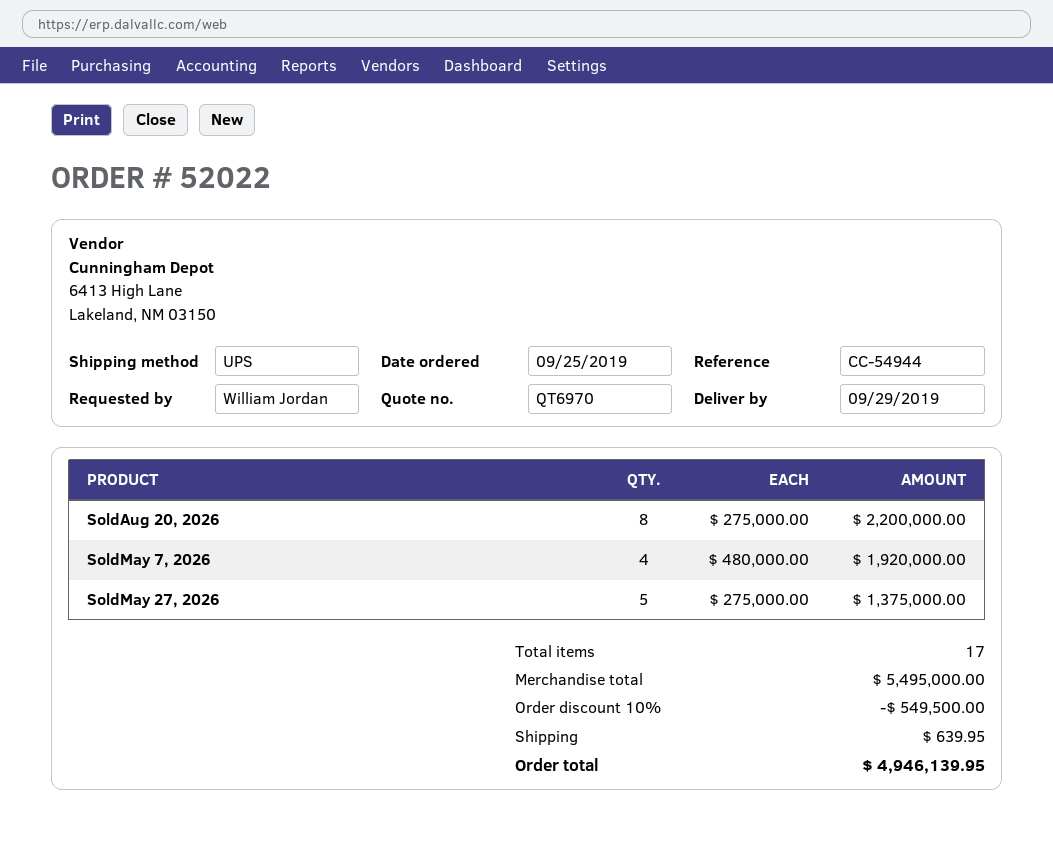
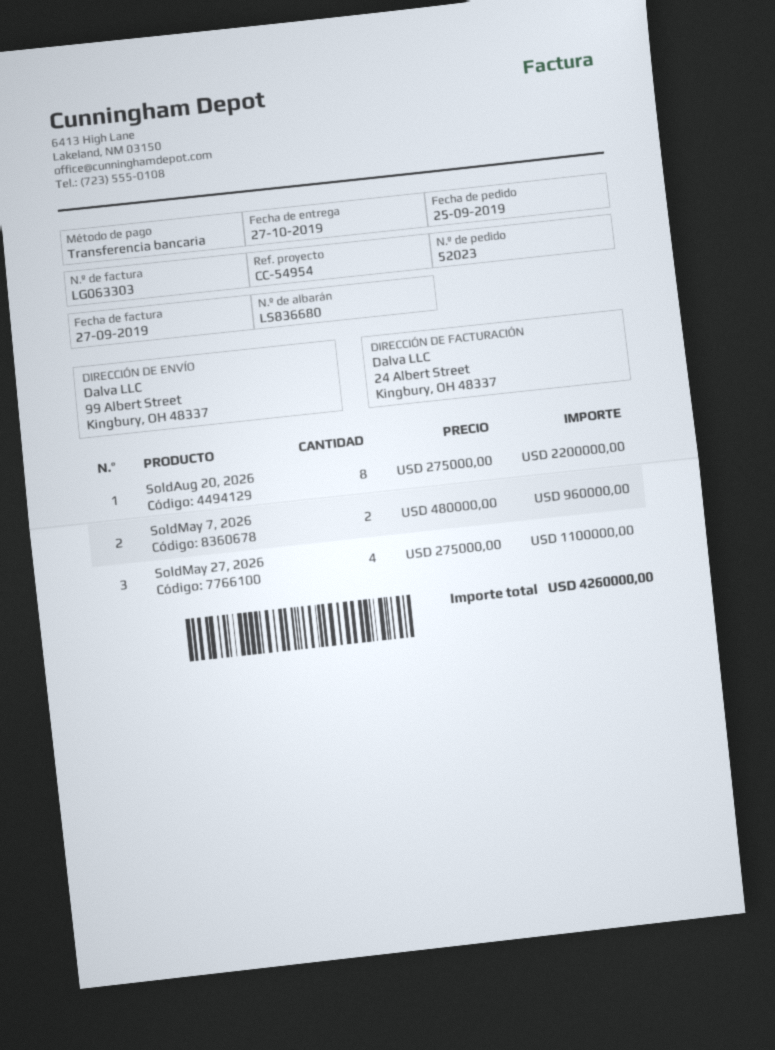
order number: 52022 -> 52023
delivery date: 2019-09-29 -> 2019-10-27
reference: CC-54944 -> CC-54954
SoldMay 7, 2026: 4 x 480000.00 = 1920000.00 -> 2 x 480000.00 = 960000.00
SoldMay 27, 2026: 5 x 275000.00 = 1375000.00 -> 4 x 275000.00 = 1100000.00
discount: 10% = 549500.00 -> none
shipping: 639.95 -> none
total: 4946139.95 -> 4260000.00

